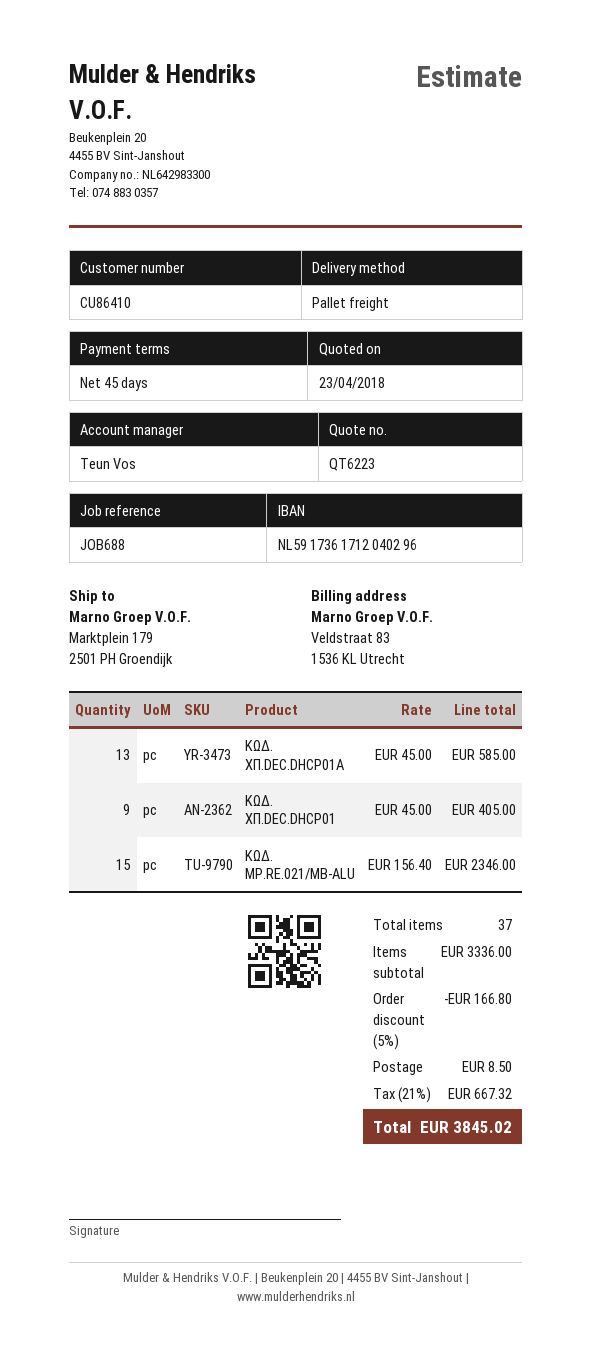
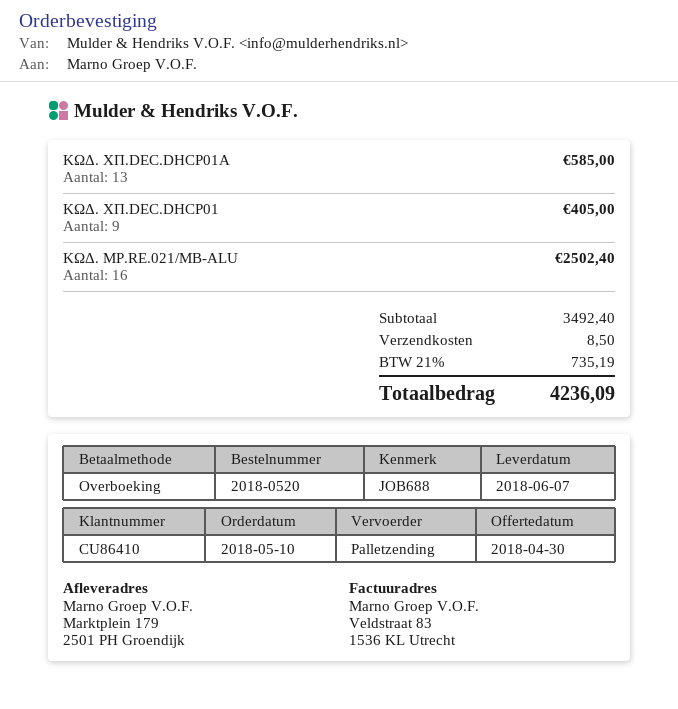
quote date: 2018-04-23 -> 2018-04-30
ΚΩΔ. MP.RE.021/MB-ALU: 15 for 2346.00 -> 16 for 2502.40
subtotal: 3336.00 -> 3492.40
discount: 5% = 166.80 -> none
tax: 21% = 667.32 -> 21% = 735.19
total: 3845.02 -> 4236.09

